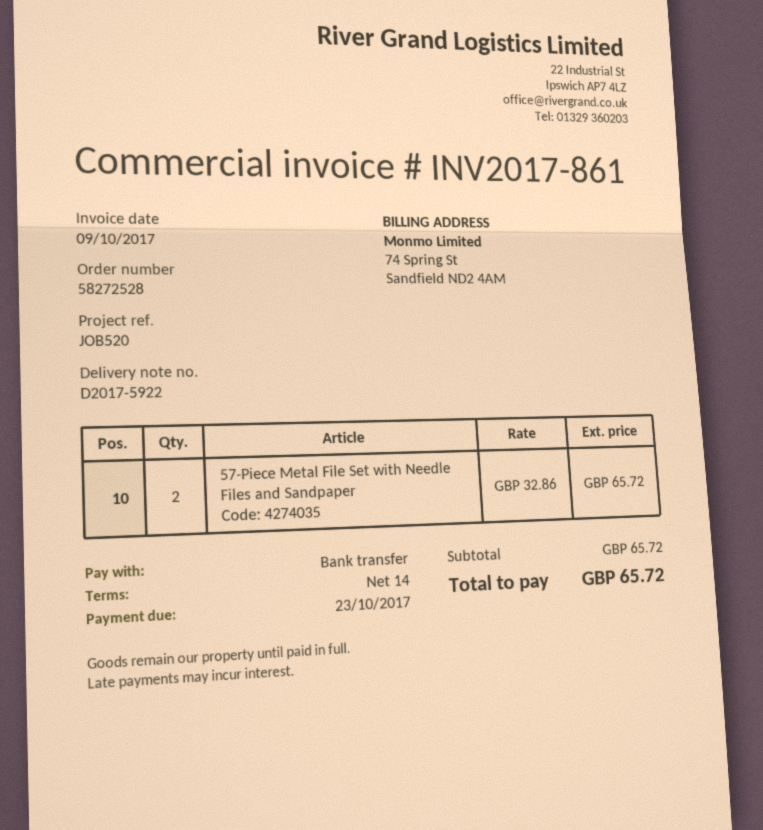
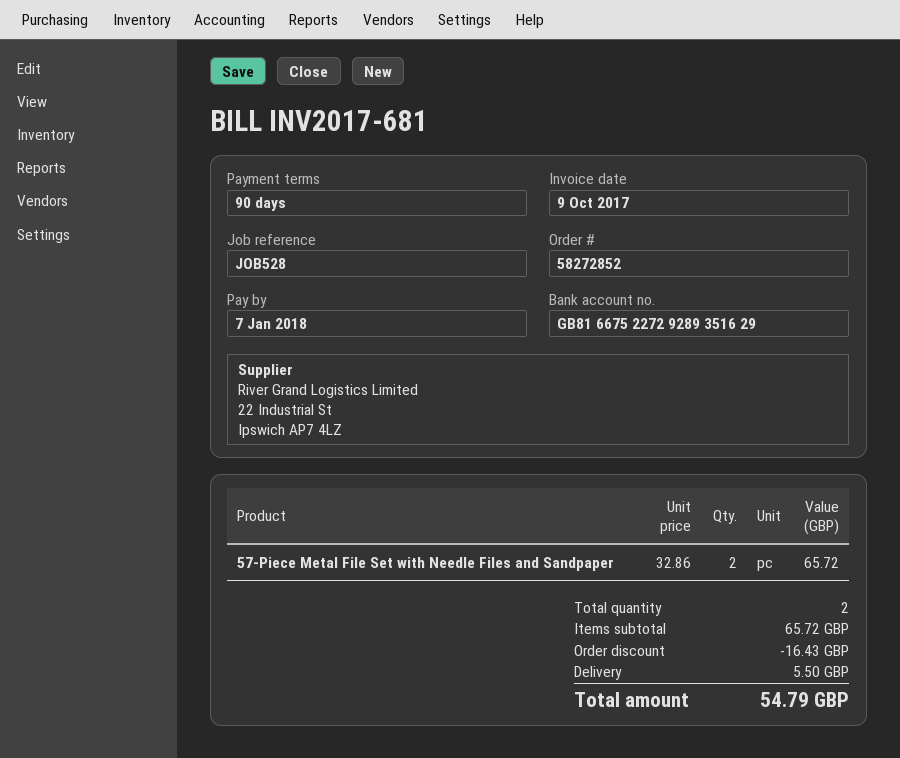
order number: 58272528 -> 58272852
invoice number: INV2017-861 -> INV2017-681
payment terms: 14 days -> 90 days
due date: 2017-10-23 -> 2018-01-07
reference: JOB520 -> JOB528
discount: none -> 16.43
shipping: none -> 5.50
total: 65.72 -> 54.79

